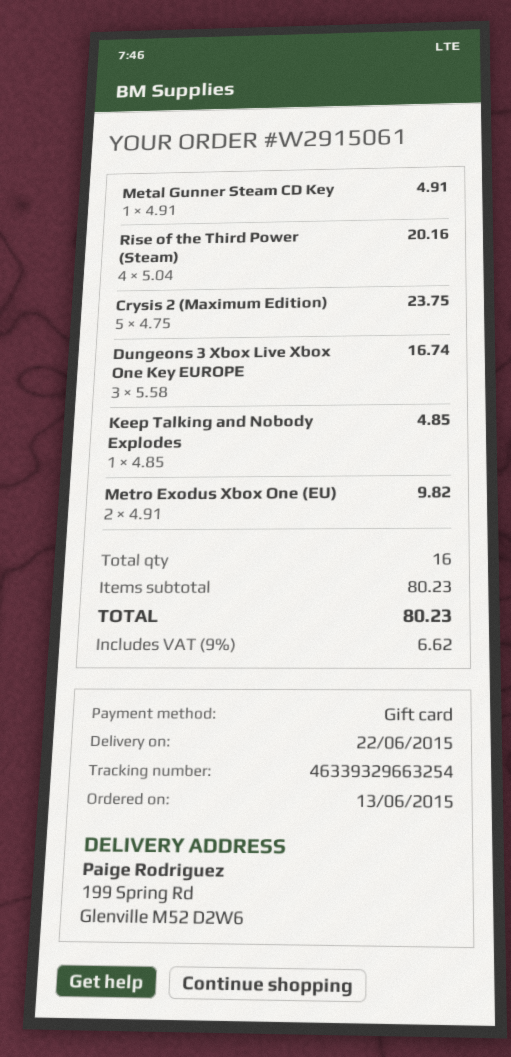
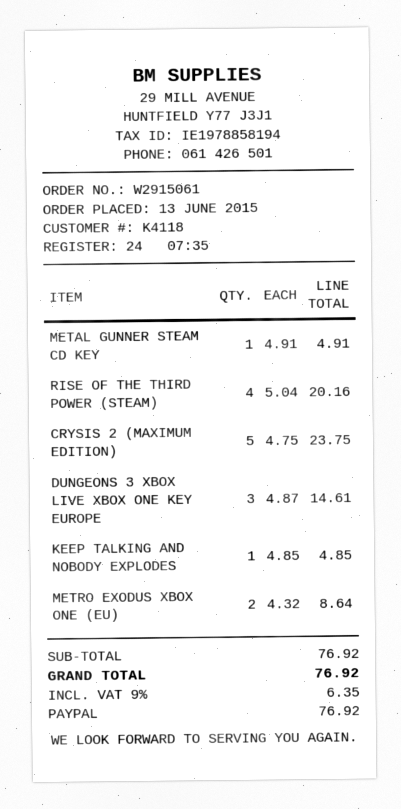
payment method: gift card -> PayPal
Dungeons 3 Xbox Live Xbox One Key EUROPE: 3 x 5.58 = 16.74 -> 3 x 4.87 = 14.61
Metro Exodus Xbox One (EU): 2 x 4.91 = 9.82 -> 2 x 4.32 = 8.64
subtotal: 80.23 -> 76.92
tax: 9% = 6.62 -> 9% = 6.35
total: 80.23 -> 76.92

